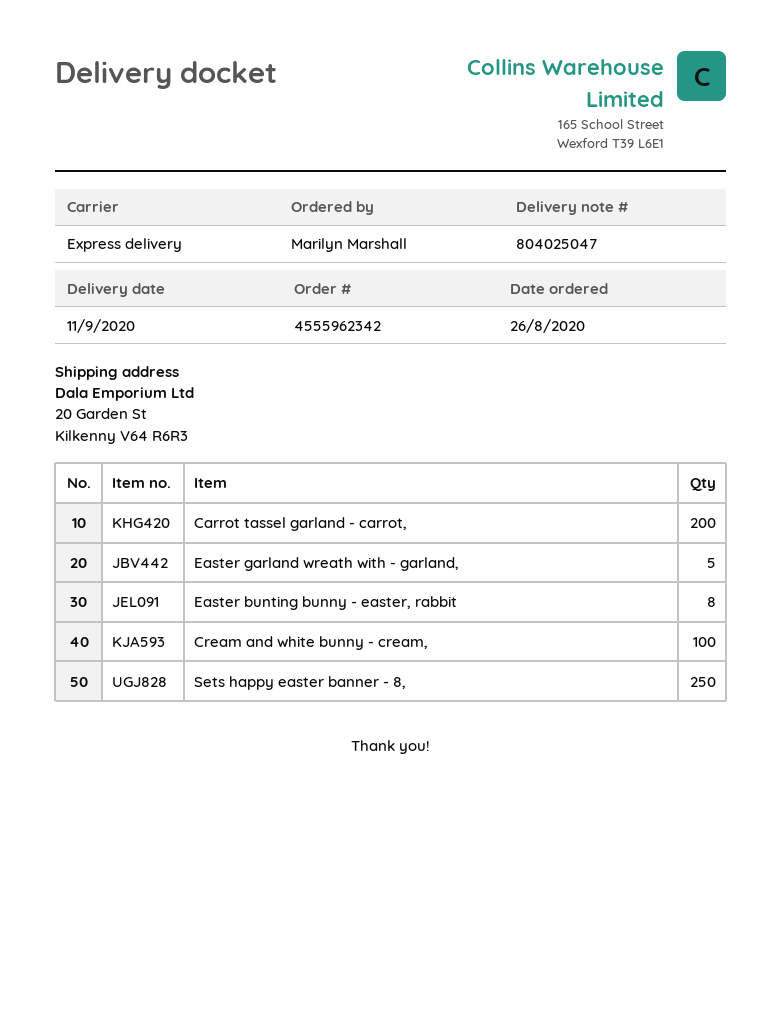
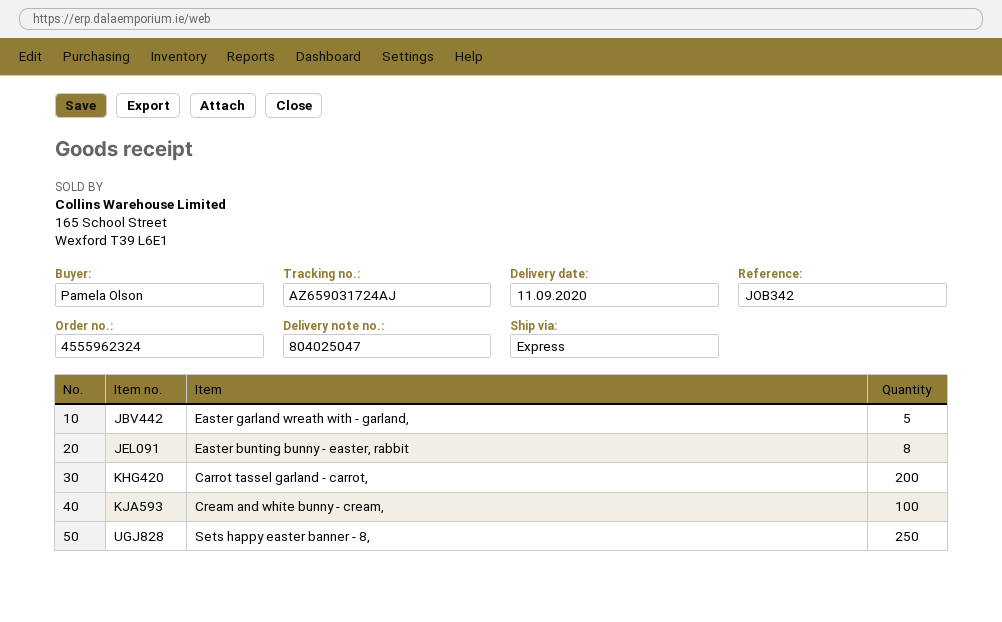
order number: 4555962342 -> 4555962324
ordered by: Marilyn Marshall -> Pamela Olson

